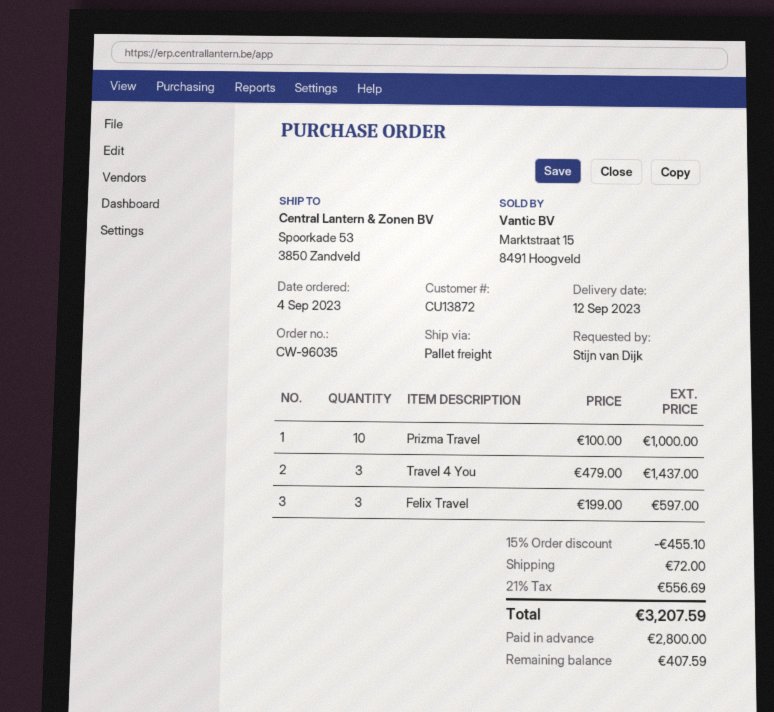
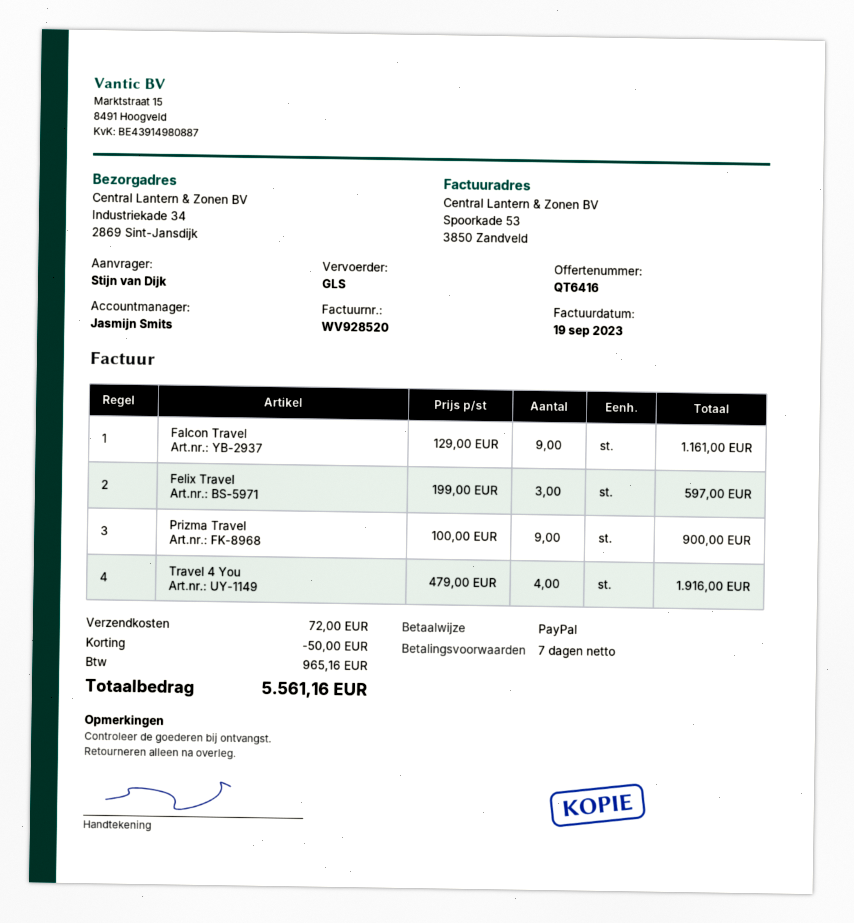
shipping method: pallet freight -> GLS
ship to: Spoorkade 53, 3850 Zandveld -> Industriekade 34, 2869 Sint-Jansdijk
Prizma Travel: 10 x 100.00 = 1000.00 -> 9 x 100.00 = 900.00
Travel 4 You: 3 x 479.00 = 1437.00 -> 4 x 479.00 = 1916.00
Falcon Travel: none -> 9 x 129.00 = 1161.00
discount: 455.10 -> 50.00
tax: 556.69 -> 965.16
total: 3207.59 -> 5561.16

